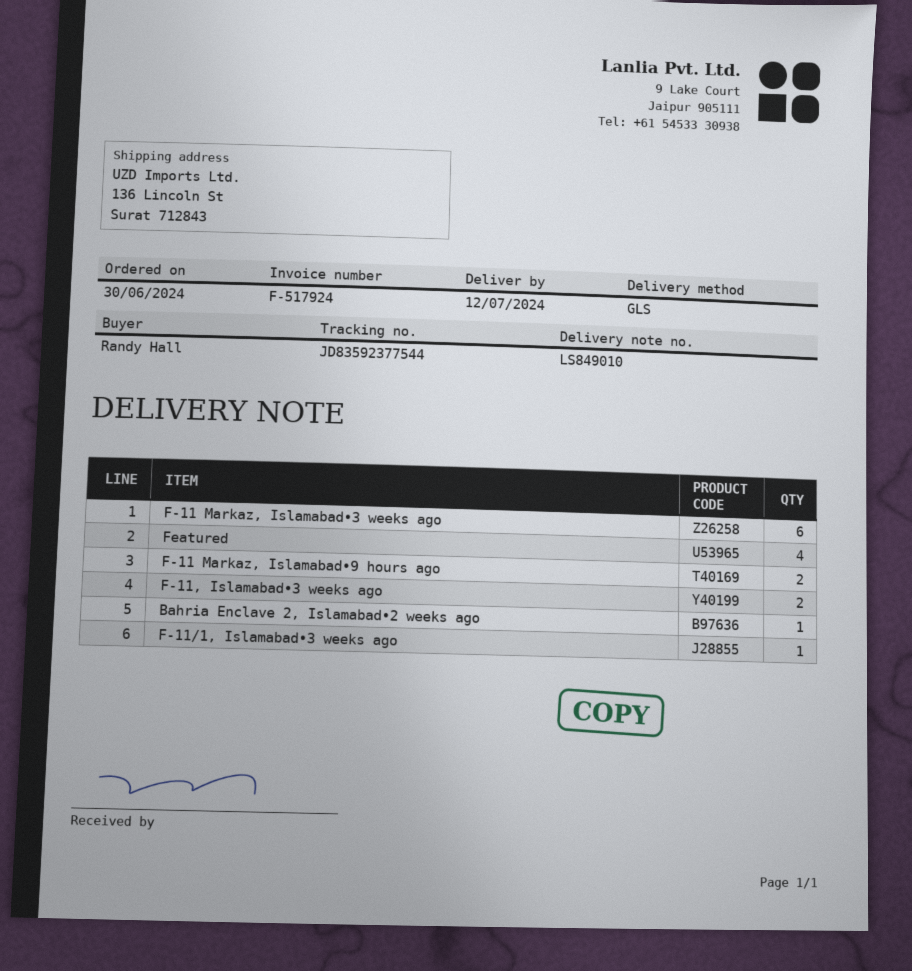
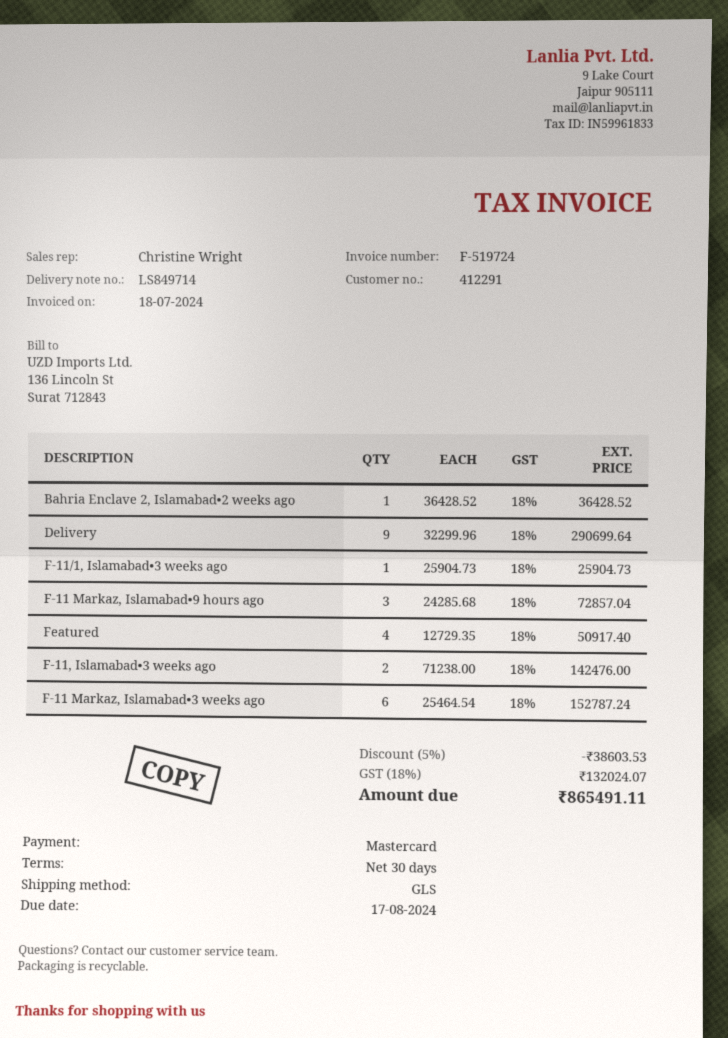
delivery note number: LS849010 -> LS849714
invoice number: F-517924 -> F-519724
F-11 Markaz, Islamabad•9 hours ago: 2 -> 3
Delivery: none -> 9

